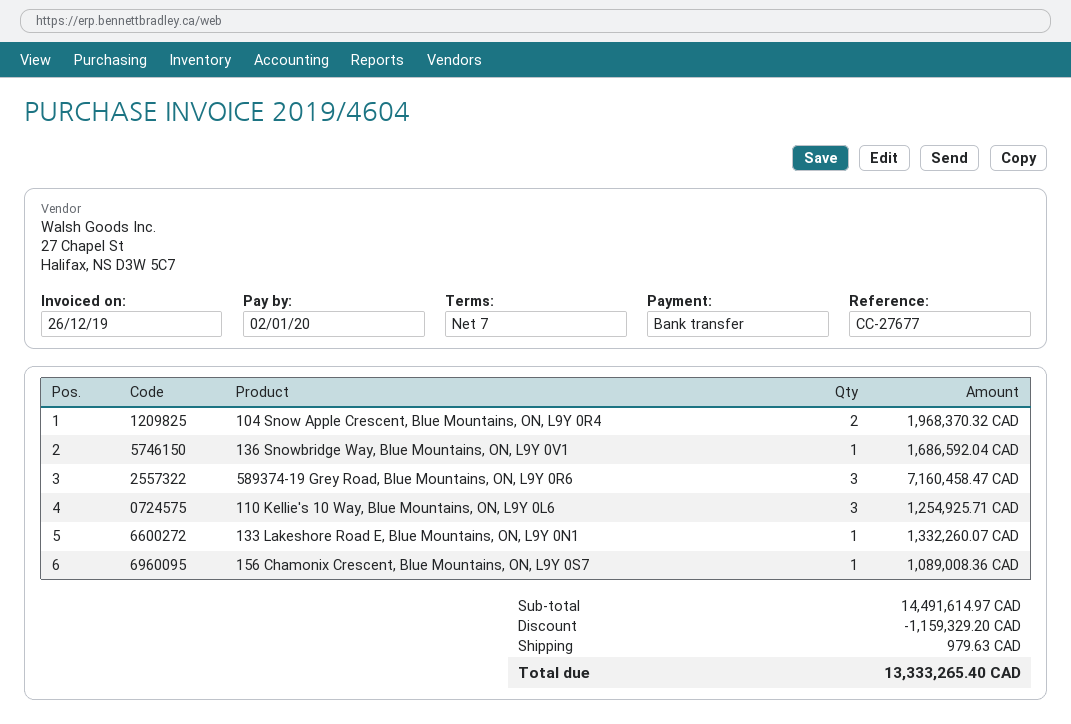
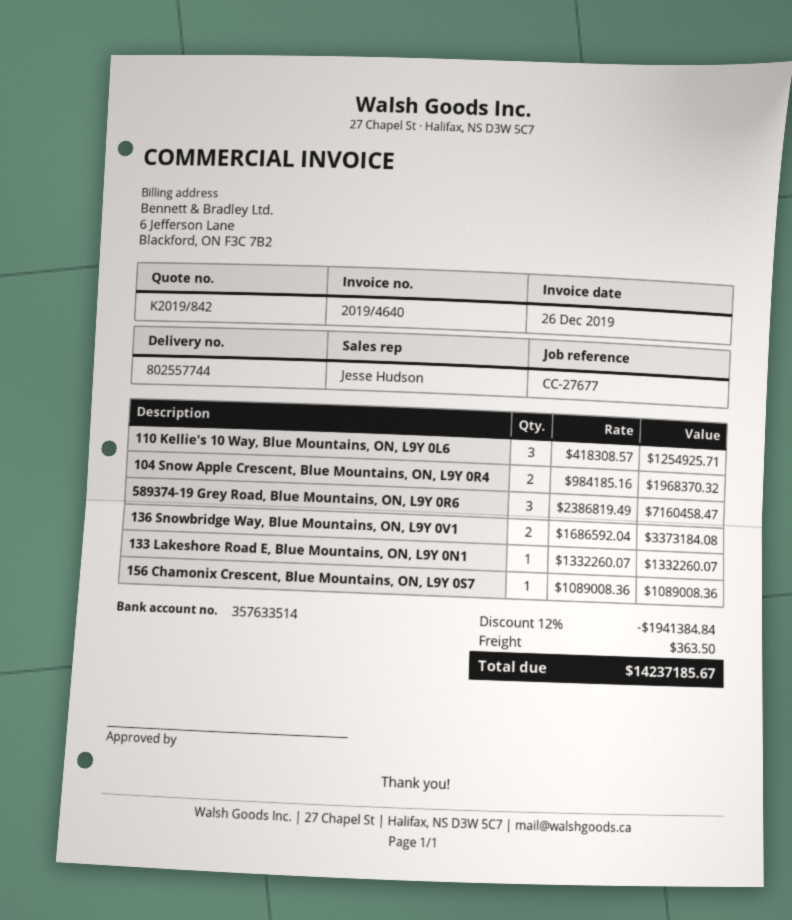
invoice number: 2019/4604 -> 2019/4640
136 Snowbridge Way, Blue Mountains, ON, L9Y 0V1: 1 for 1686592.04 -> 2 for 3373184.08
discount: 1159329.20 -> 1941384.84
shipping: 979.63 -> 363.50
total: 13333265.40 -> 14237185.67

